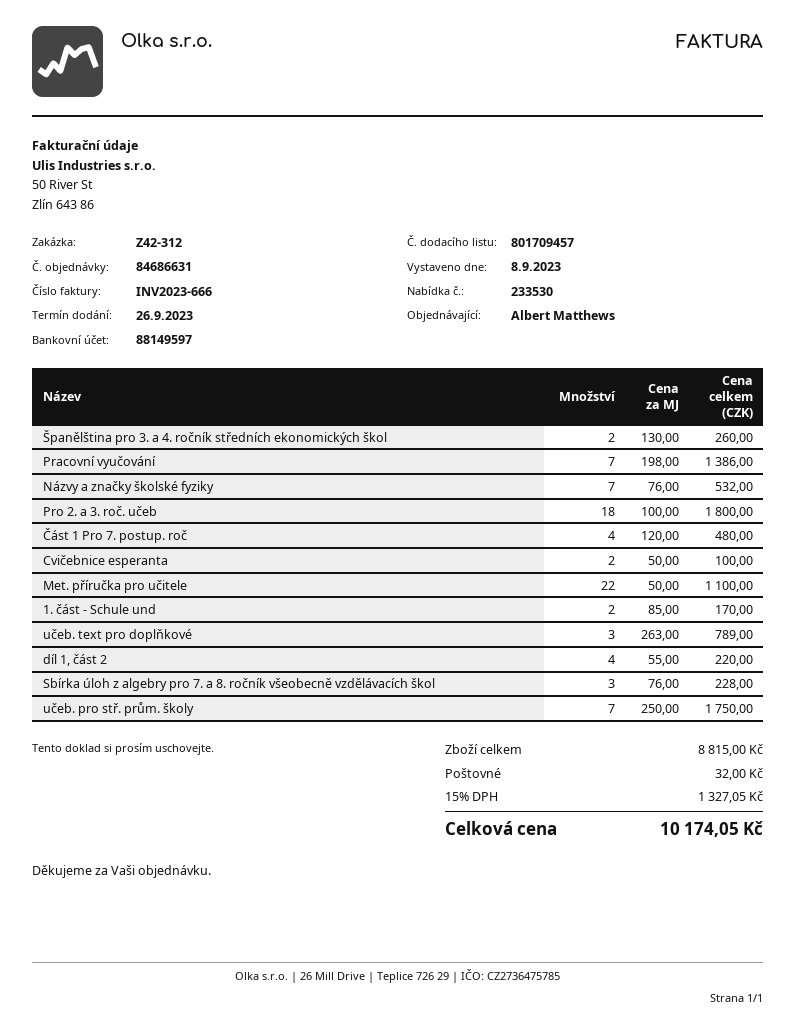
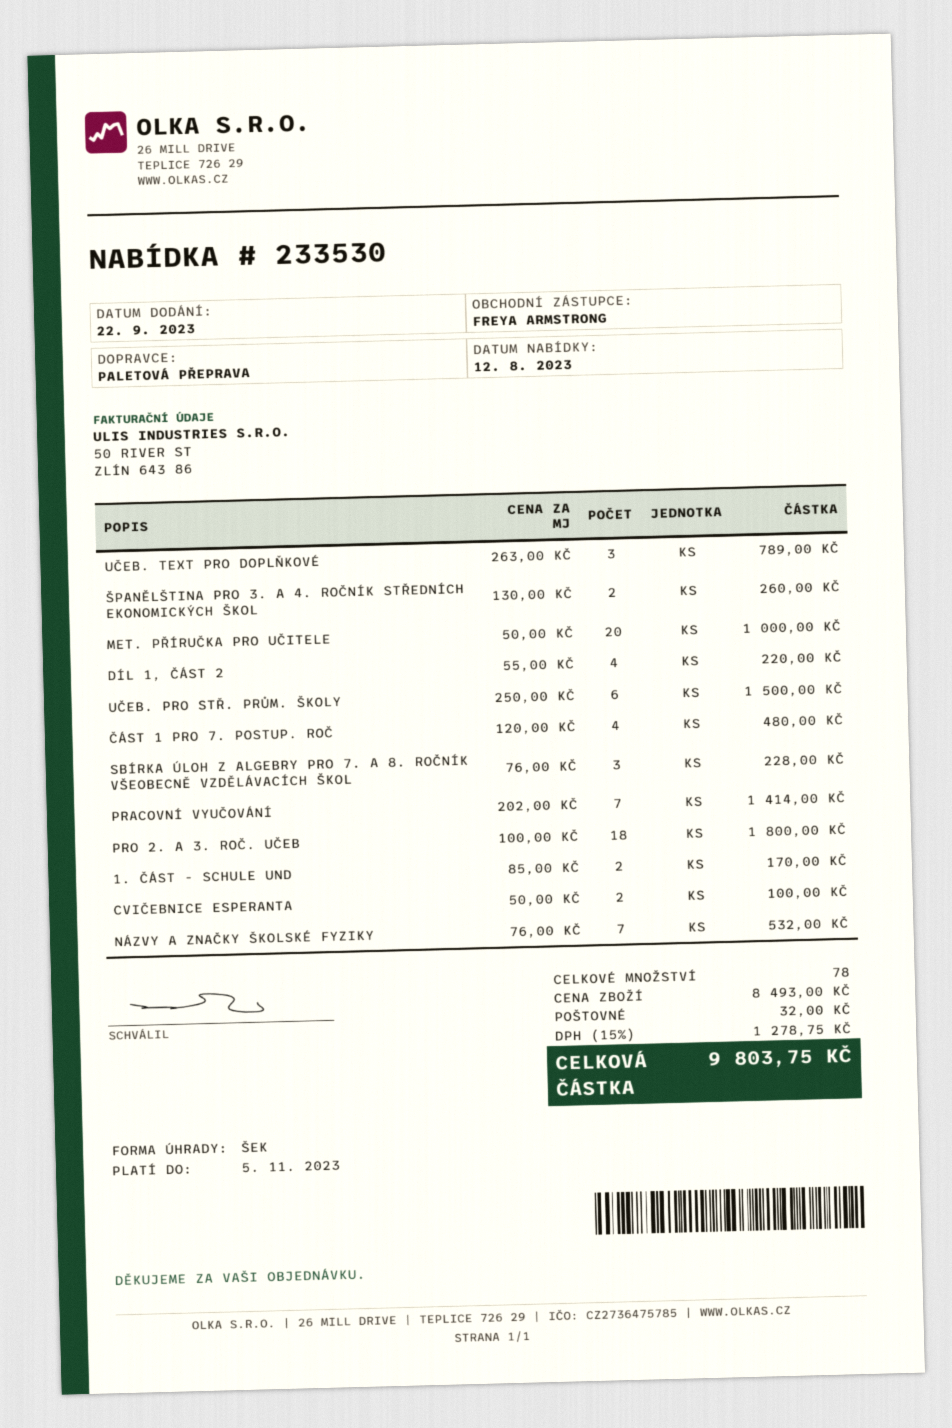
delivery date: 2023-09-26 -> 2023-09-22
Pracovní vyučování: 7 x 198.00 = 1386.00 -> 7 x 202.00 = 1414.00
Met. příručka pro učitele: 22 x 50.00 = 1100.00 -> 20 x 50.00 = 1000.00
učeb. pro stř. prům. školy: 7 x 250.00 = 1750.00 -> 6 x 250.00 = 1500.00
subtotal: 8815.00 -> 8493.00
tax: 15% = 1327.05 -> 15% = 1278.75
total: 10174.05 -> 9803.75

